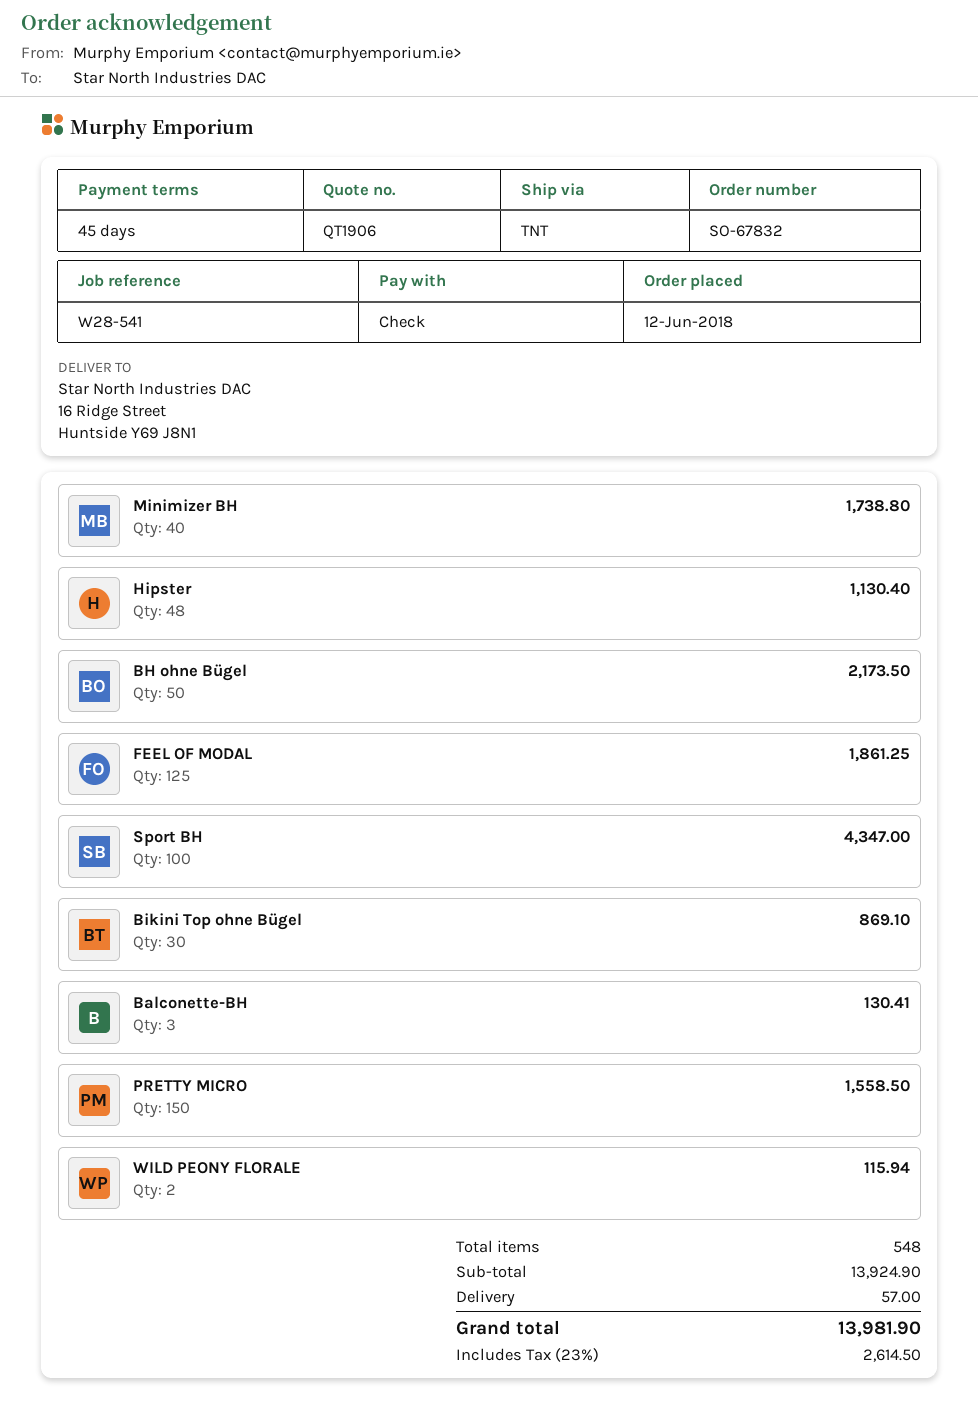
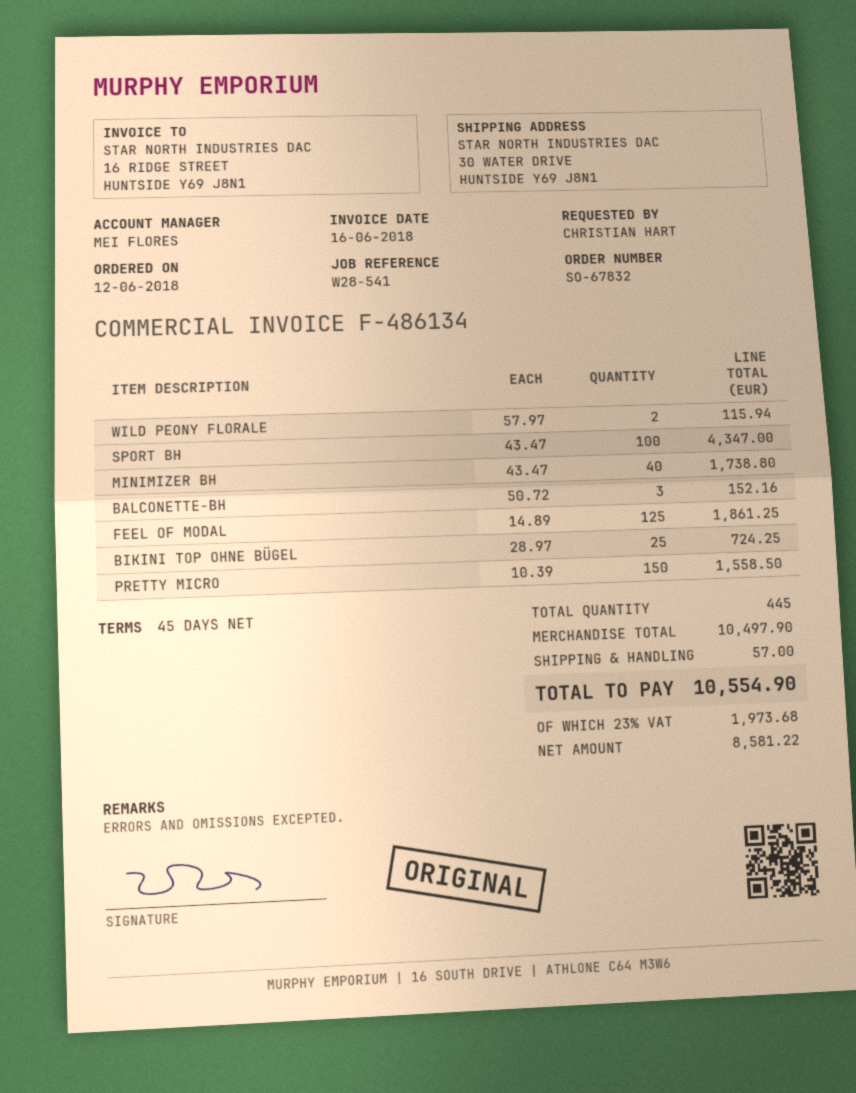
ship to: 16 Ridge Street, Huntside Y69 J8N1 -> 30 WATER DRIVE, HUNTSIDE Y69 J8N1
Hipster: 48 for 1130.40 -> none
BH ohne Bügel: 50 for 2173.50 -> none
Bikini Top ohne Bügel: 30 for 869.10 -> 25 for 724.25
Balconette-BH: 3 for 130.41 -> 3 for 152.16
total quantity: 548 -> 445
subtotal: 13924.90 -> 10497.90
tax: 23% = 2614.50 -> 23% = 1973.68
total: 13981.90 -> 10554.90

